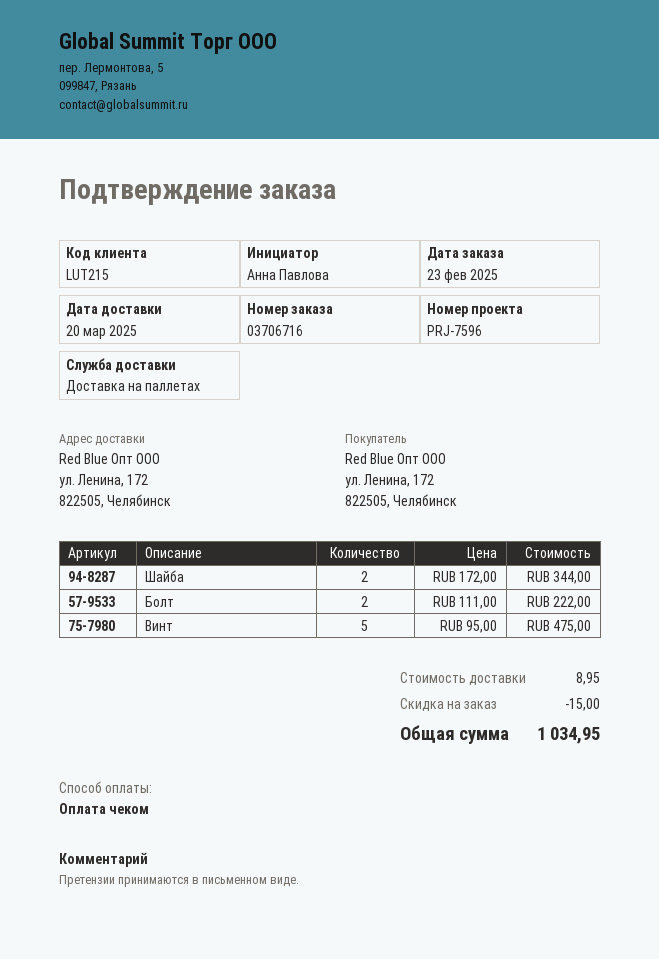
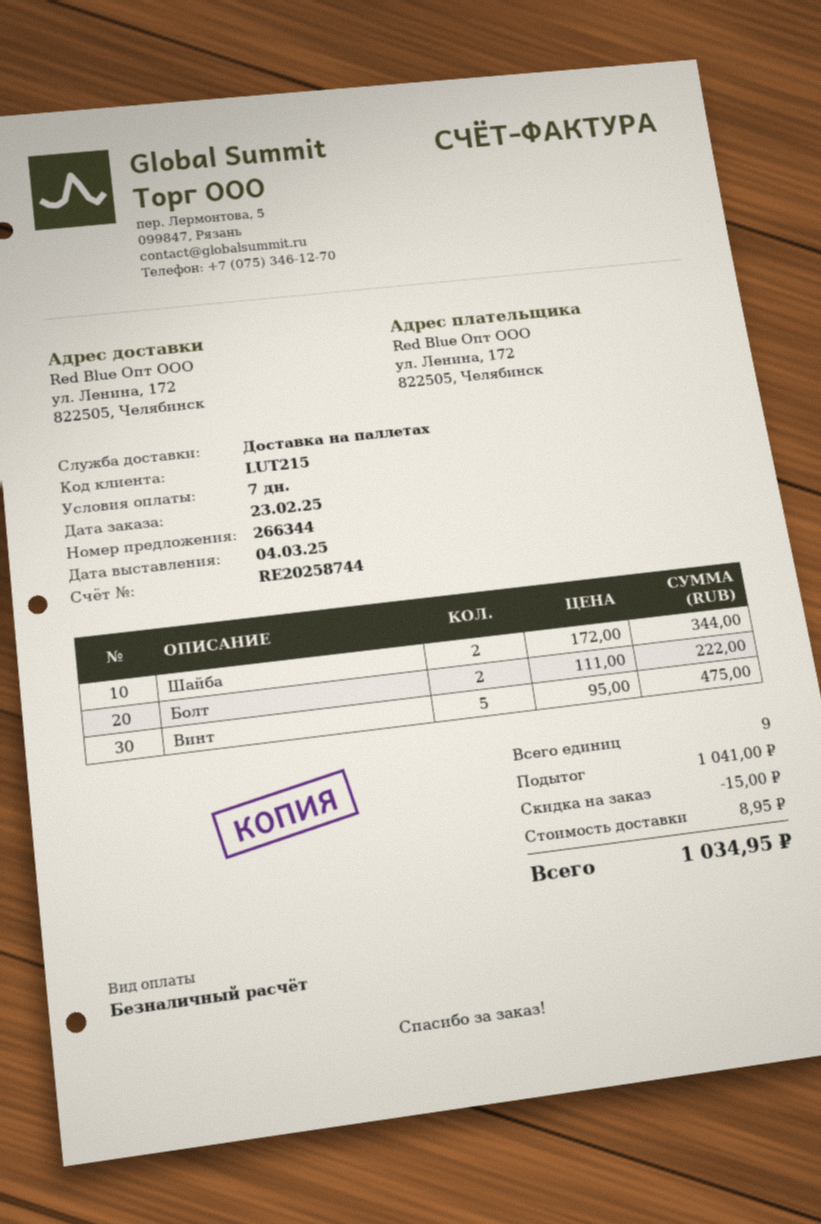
payment method: cheque -> bank transfer

